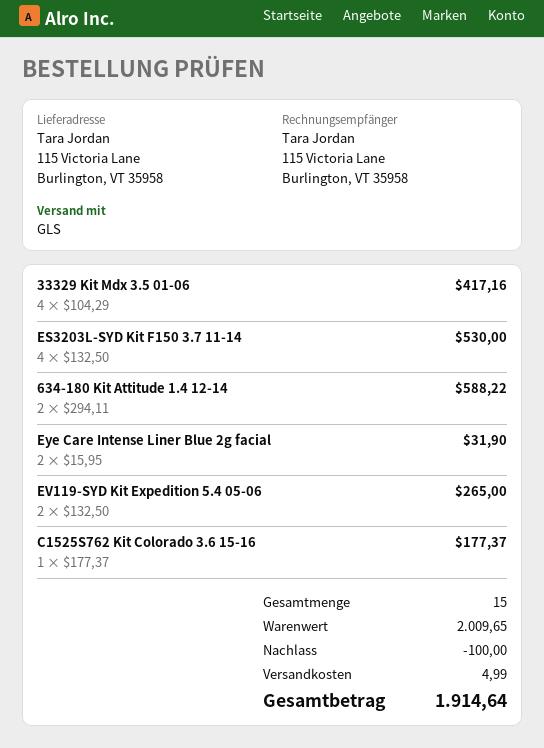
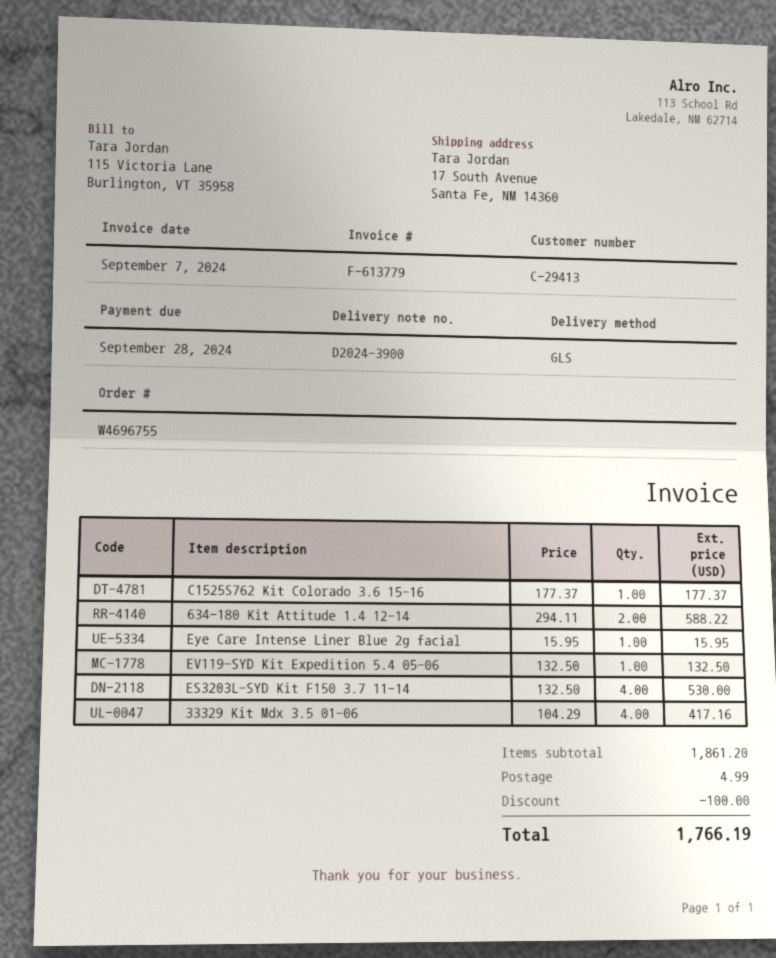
ship to: 115 Victoria Lane, Burlington, VT 35958 -> 17 South Avenue, Santa Fe, NM 14360
Eye Care Intense Liner Blue 2g facial: 2 x 15.95 = 31.90 -> 1 x 15.95 = 15.95
EV119-SYD Kit Expedition 5.4 05-06: 2 x 132.50 = 265.00 -> 1 x 132.50 = 132.50
subtotal: 2009.65 -> 1861.20
total: 1914.64 -> 1766.19

